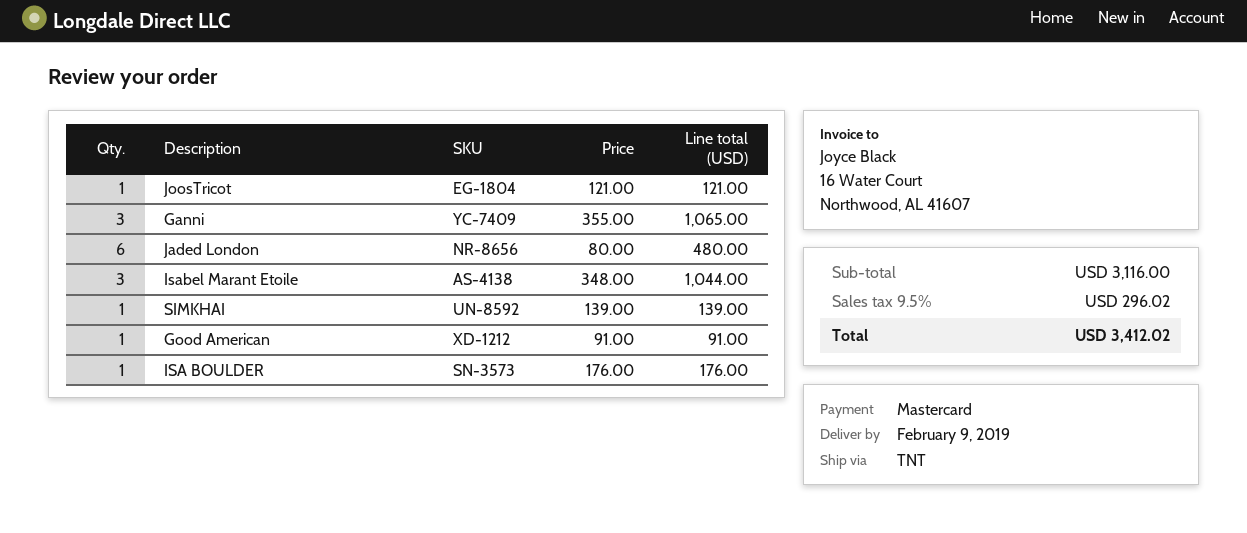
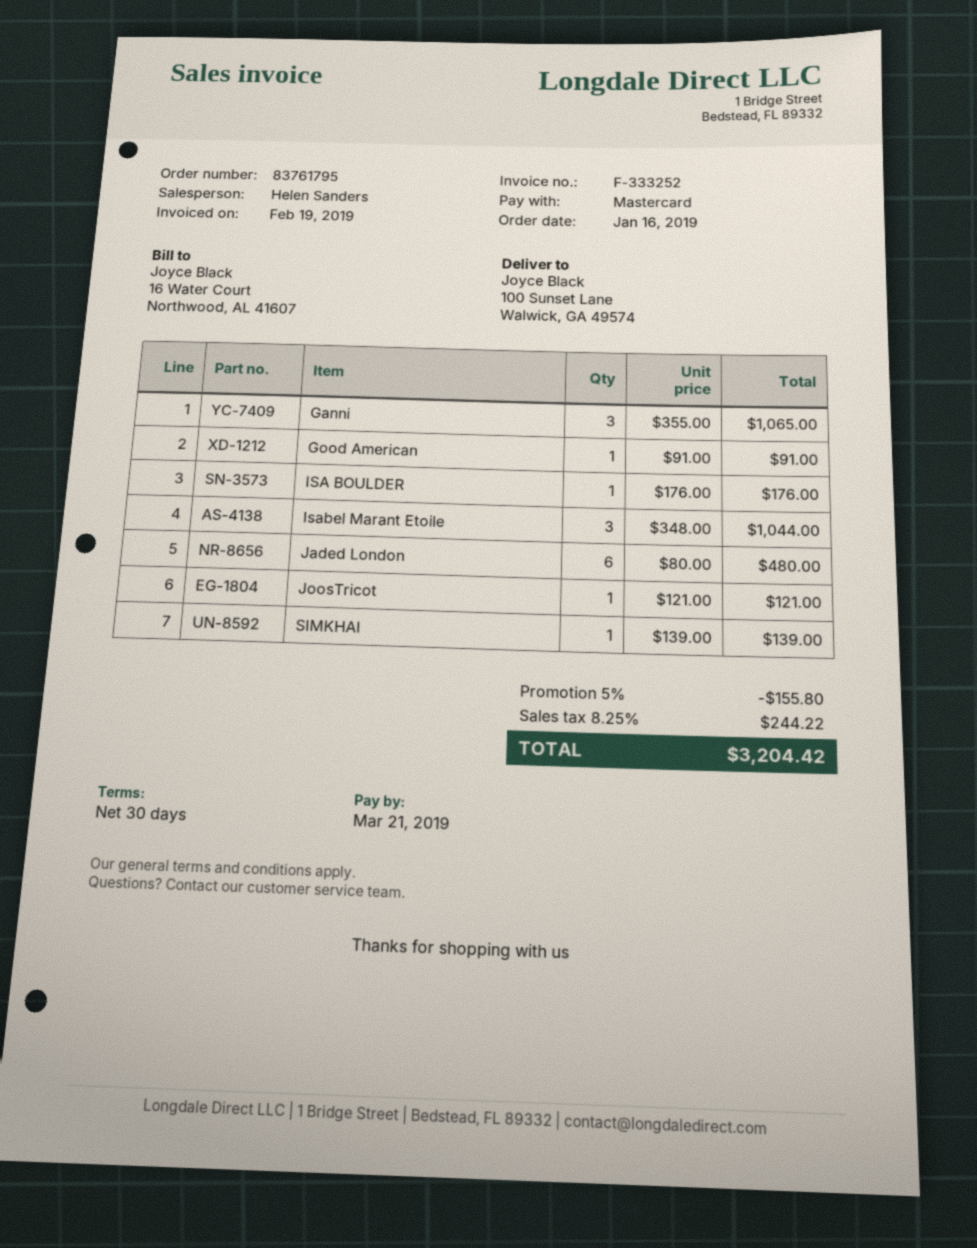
discount: none -> 5% = 155.80
tax: 9.5% = 296.02 -> 8.25% = 244.22
total: 3412.02 -> 3204.42

